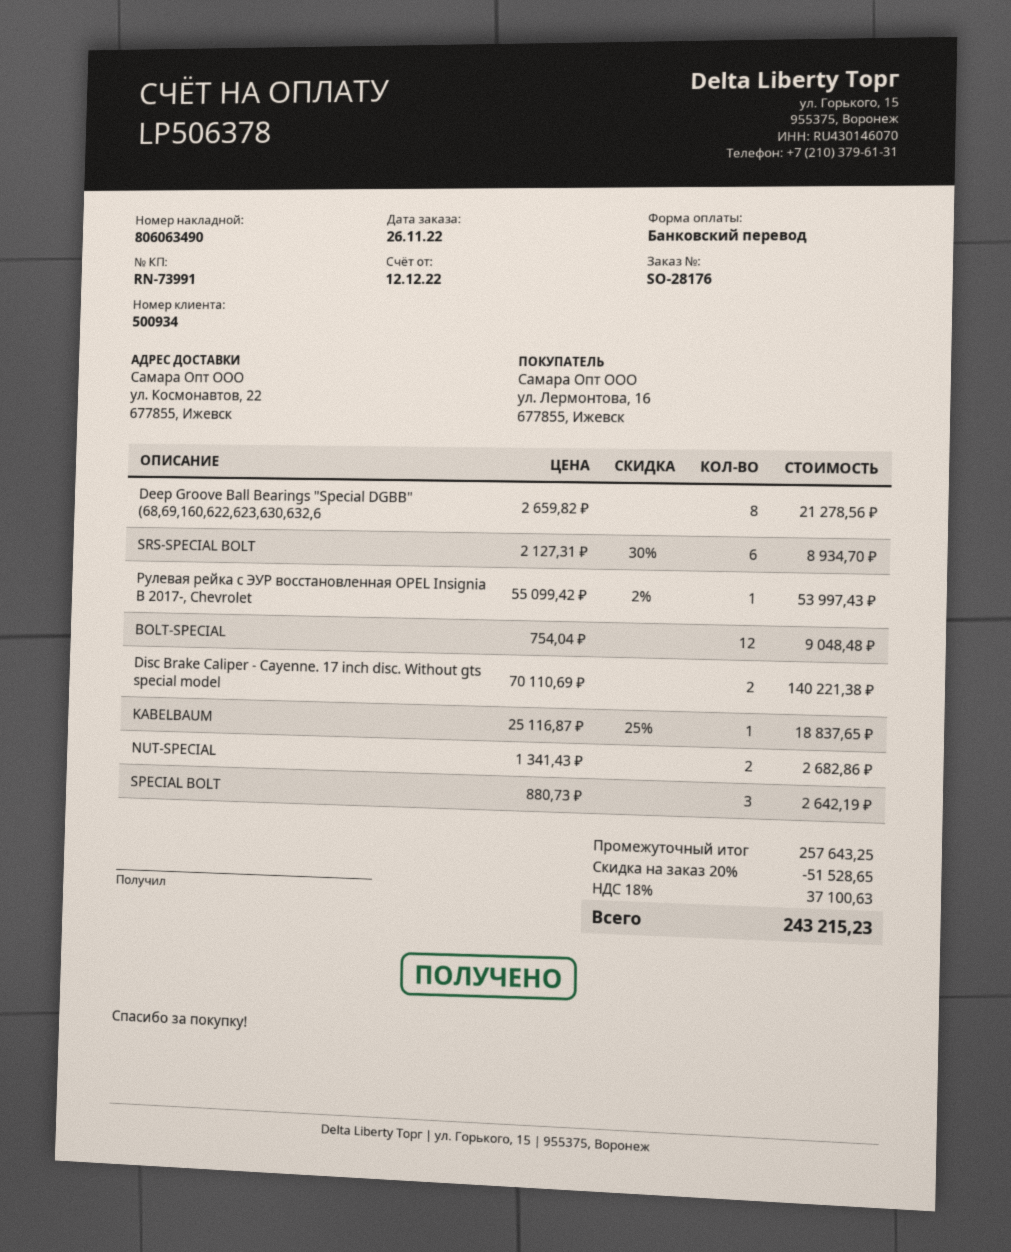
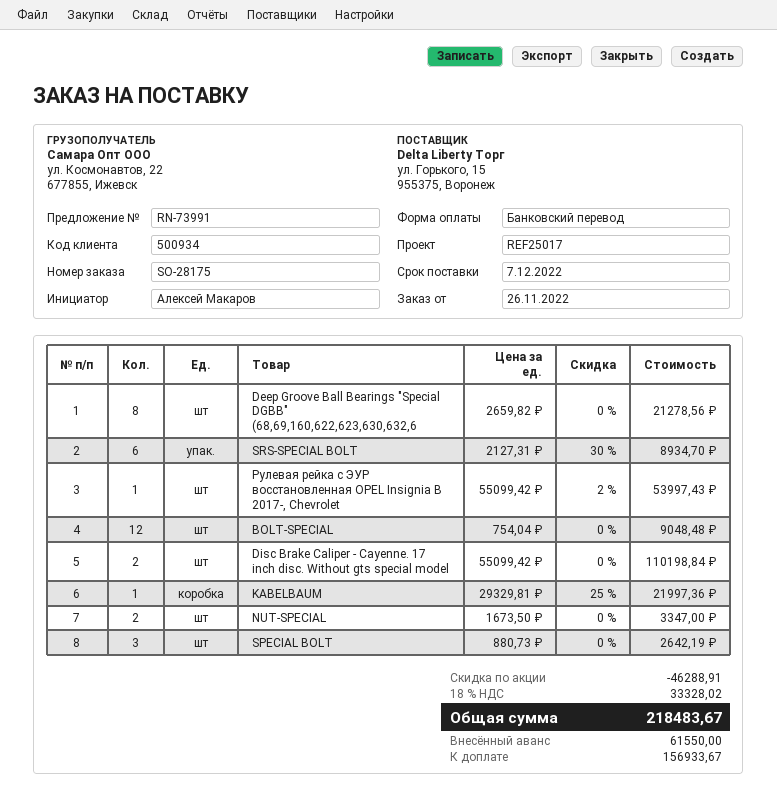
order number: SO-28176 -> SO-28175
Disc Brake Caliper - Cayenne. 17 inch disc. Without gts special model: 2 x 70110.69 = 140221.38 -> 2 x 55099.42 = 110198.84
KABELBAUM: 1 x 25116.87 - 25% = 18837.65 -> 1 x 29329.81 - 25% = 21997.36
NUT-SPECIAL: 2 x 1341.43 = 2682.86 -> 2 x 1673.50 = 3347.00
discount: 51528.65 -> 46288.91
tax: 18% = 37100.63 -> 18% = 33328.02
total: 243215.23 -> 218483.67

